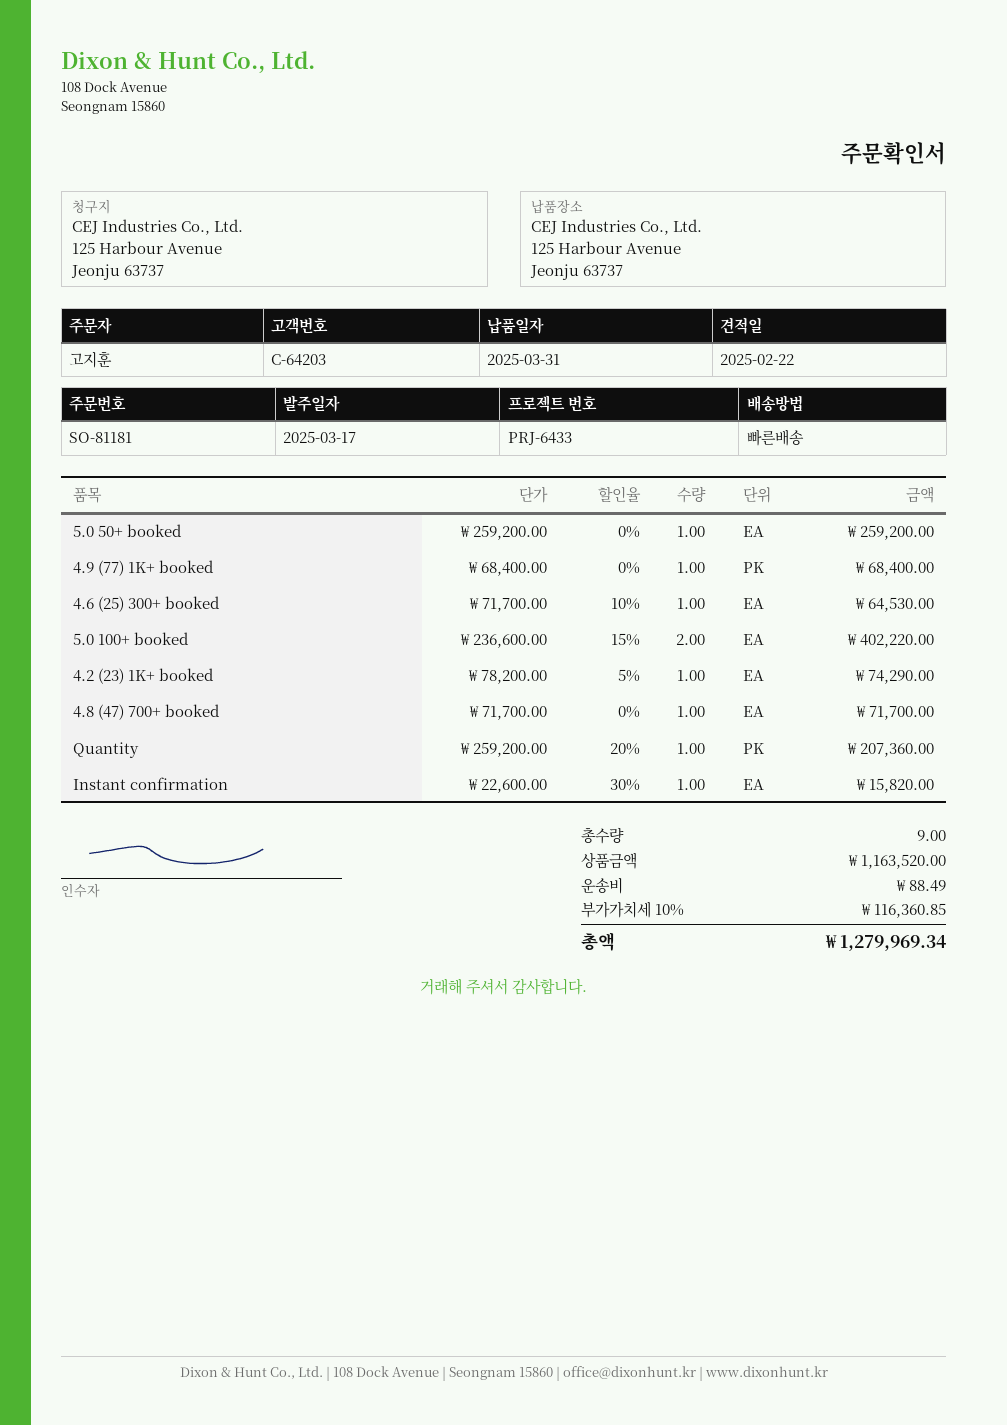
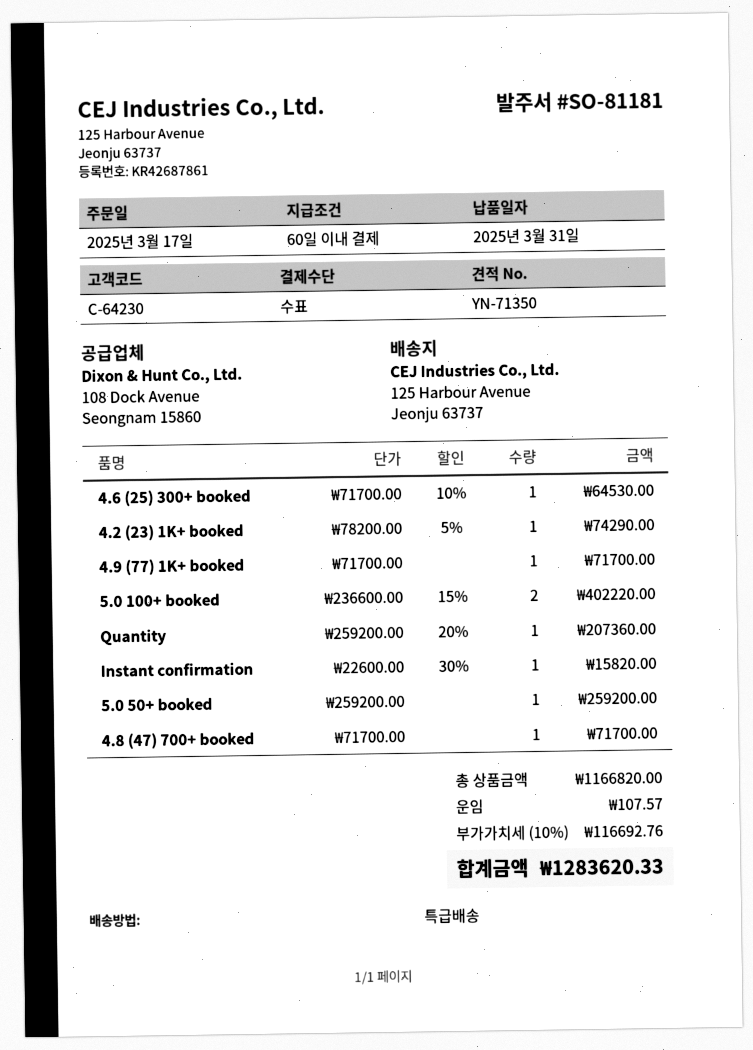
customer number: C-64203 -> C-64230
4.9 (77) 1K+ booked: 1 x 68400.00 = 68400.00 -> 1 x 71700.00 = 71700.00
subtotal: 1163520.00 -> 1166820.00
shipping: 88.49 -> 107.57
tax: 10% = 116360.85 -> 10% = 116692.76
total: 1279969.34 -> 1283620.33

